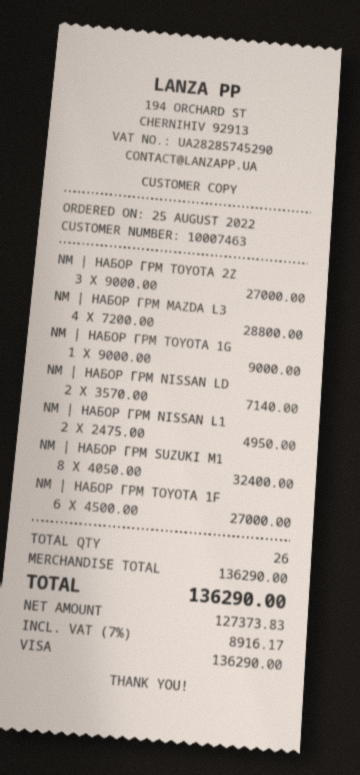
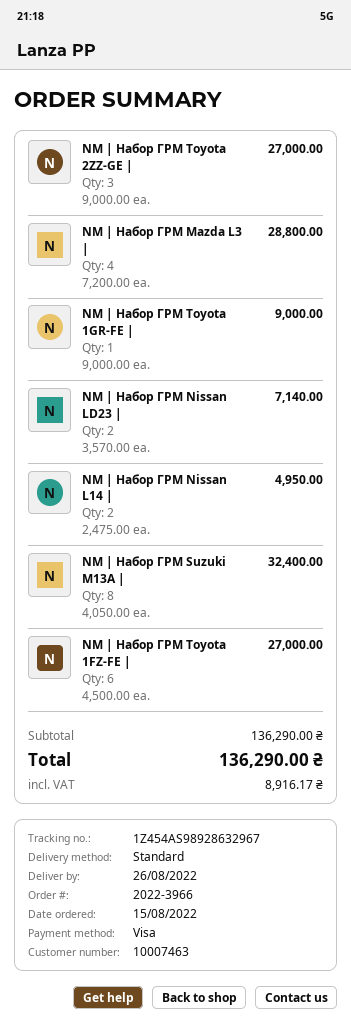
order date: 2022-08-25 -> 2022-08-15

